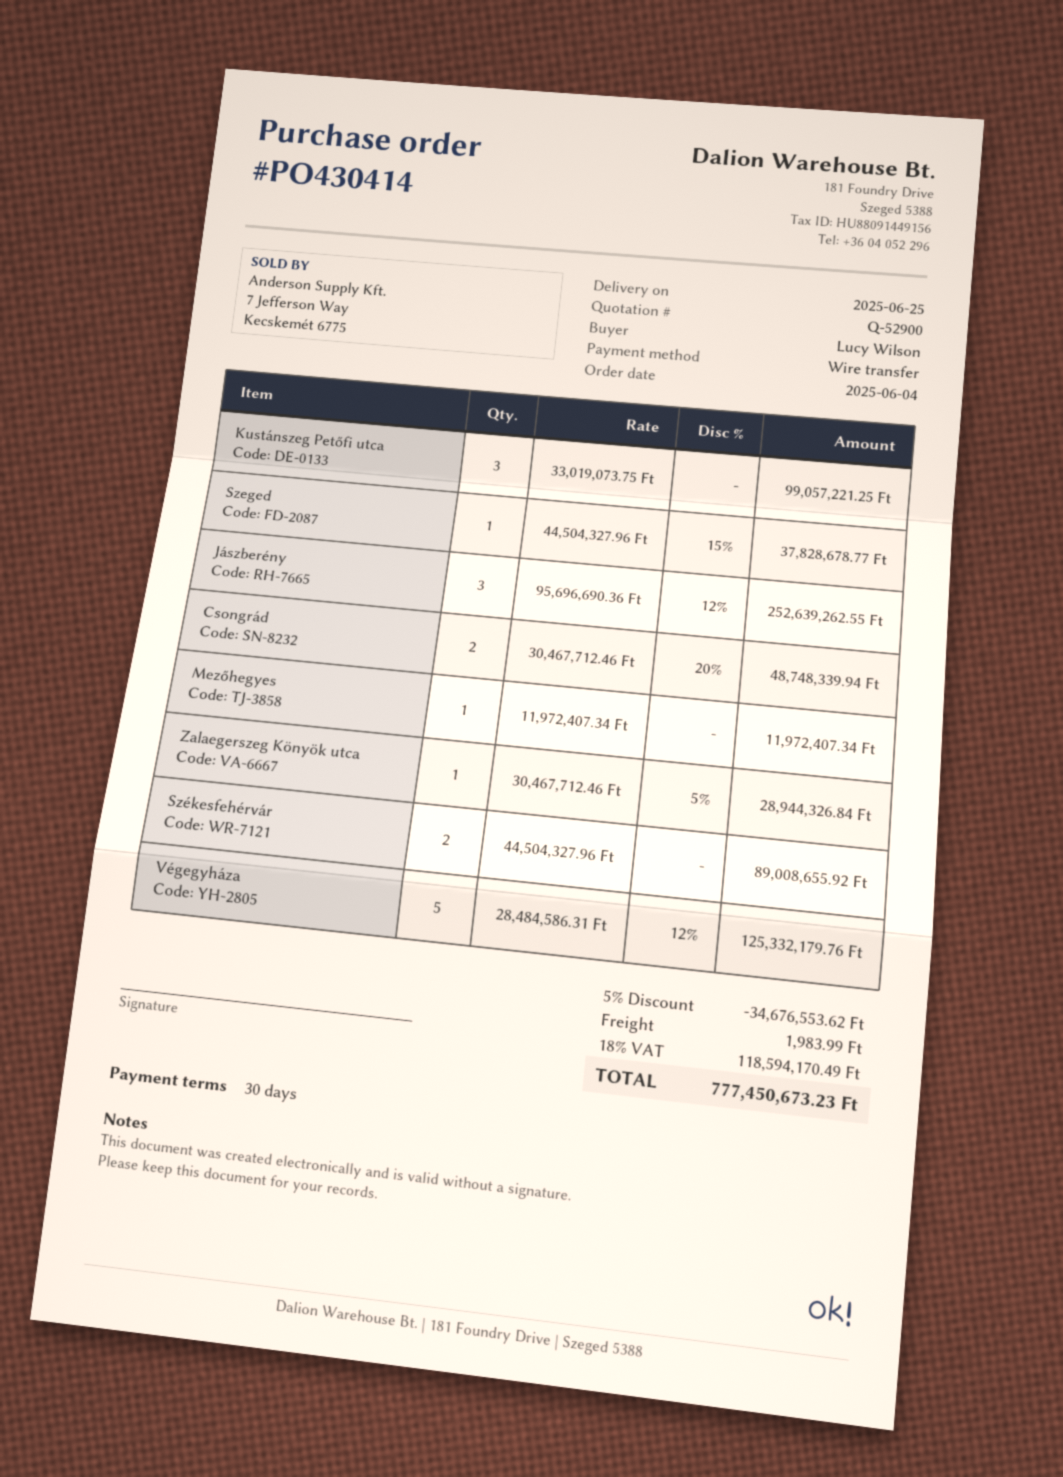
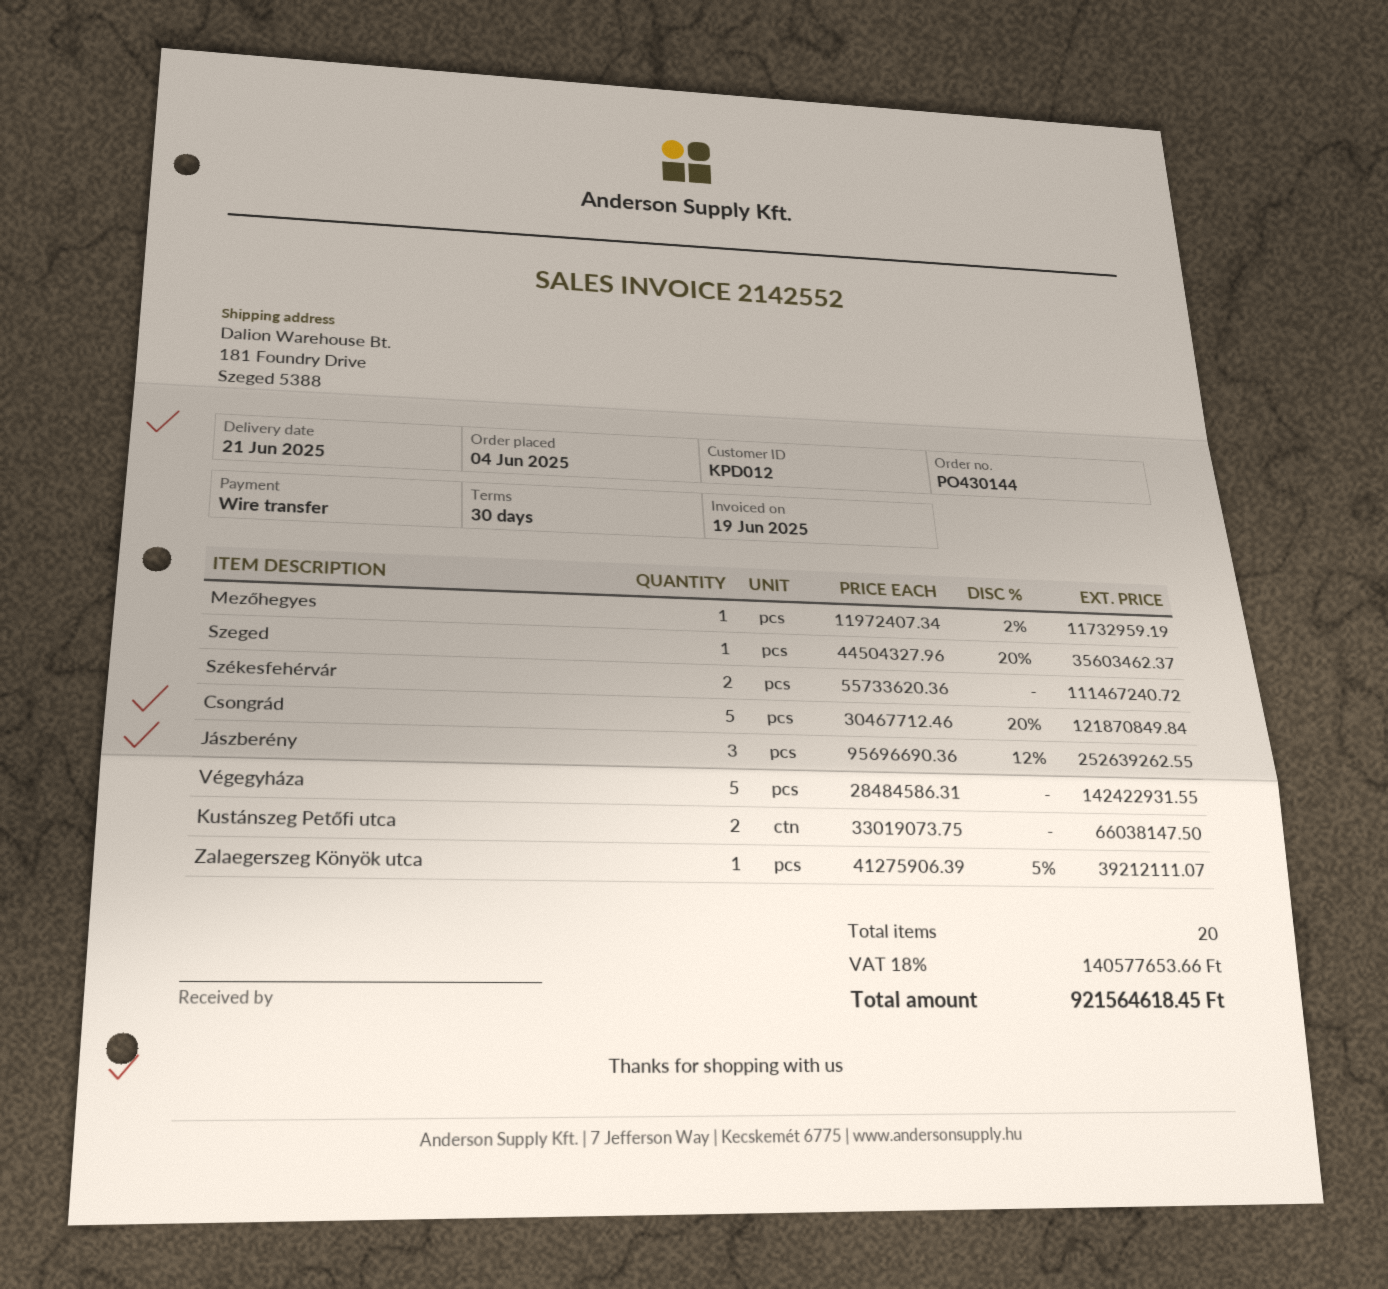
order number: PO430414 -> PO430144
delivery date: 2025-06-25 -> 2025-06-21
Kustánszeg Petőfi utca: 3 x 33019073.75 = 99057221.25 -> 2 x 33019073.75 = 66038147.50
Szeged: 1 x 44504327.96 - 15% = 37828678.77 -> 1 x 44504327.96 - 20% = 35603462.37
Csongrád: 2 x 30467712.46 - 20% = 48748339.94 -> 5 x 30467712.46 - 20% = 121870849.84
Mezőhegyes: 1 x 11972407.34 = 11972407.34 -> 1 x 11972407.34 - 2% = 11732959.19
Zalaegerszeg Könyök utca: 1 x 30467712.46 - 5% = 28944326.84 -> 1 x 41275906.39 - 5% = 39212111.07
Székesfehérvár: 2 x 44504327.96 = 89008655.92 -> 2 x 55733620.36 = 111467240.72
Végegyháza: 5 x 28484586.31 - 12% = 125332179.76 -> 5 x 28484586.31 = 142422931.55
discount: 5% = 34676553.62 -> none
shipping: 1983.99 -> none
tax: 18% = 118594170.49 -> 18% = 140577653.66
total: 777450673.23 -> 921564618.45

